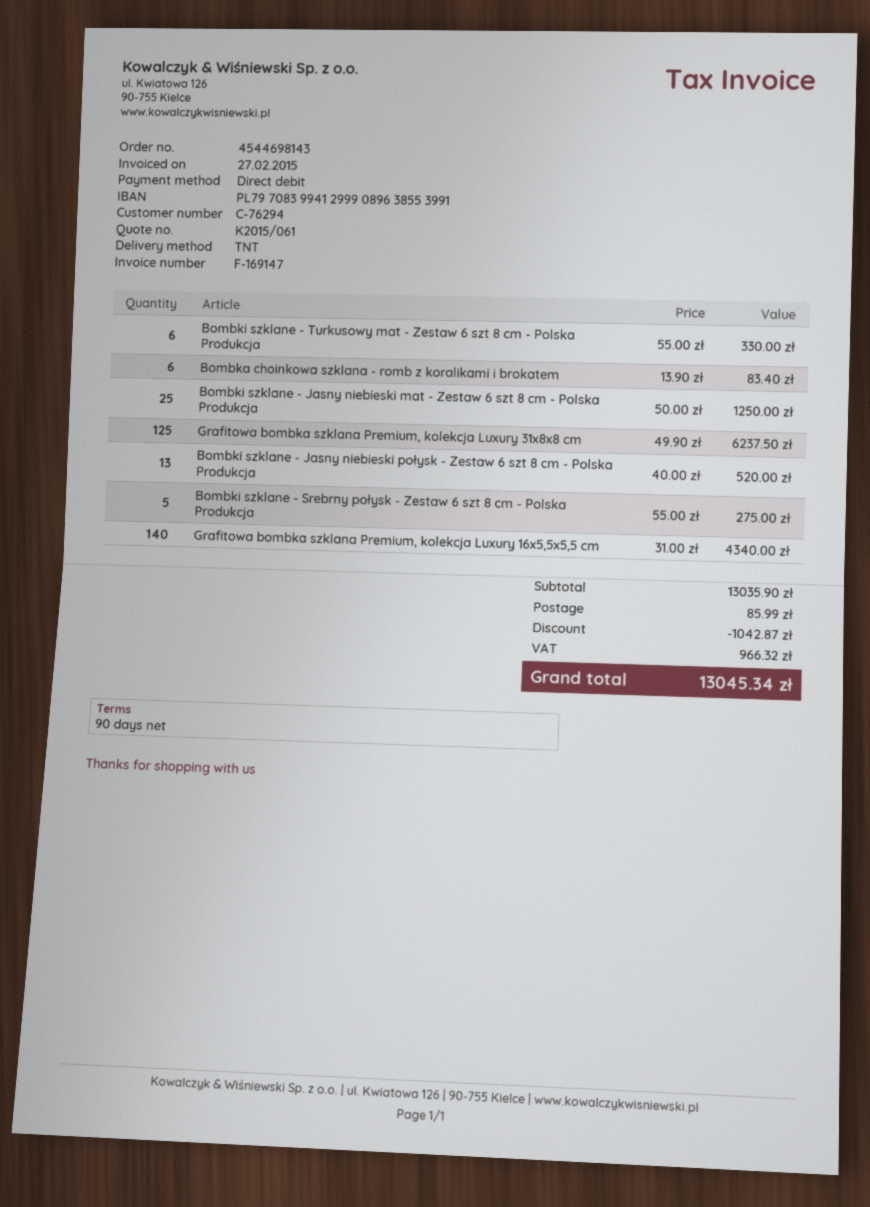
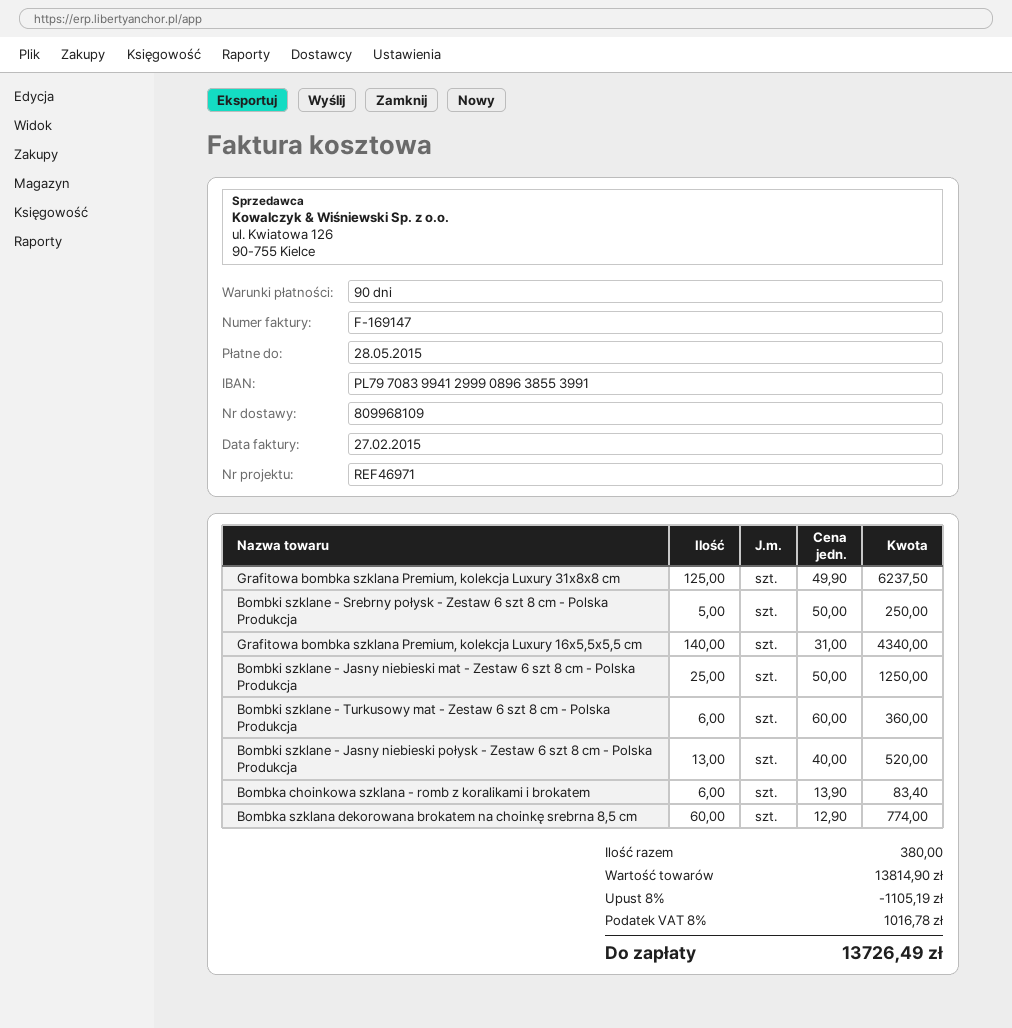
Bombki szklane - Turkusowy mat - Zestaw 6 szt 8 cm - Polska Produkcja: 6 x 55.00 = 330.00 -> 6 x 60.00 = 360.00
Bombki szklane - Srebrny połysk - Zestaw 6 szt 8 cm - Polska Produkcja: 5 x 55.00 = 275.00 -> 5 x 50.00 = 250.00
Bombka szklana dekorowana brokatem na choinkę srebrna 8,5 cm: none -> 60 x 12.90 = 774.00
subtotal: 13035.90 -> 13814.90
discount: 1042.87 -> 1105.19
shipping: 85.99 -> none
tax: 966.32 -> 1016.78
total: 13045.34 -> 13726.49

